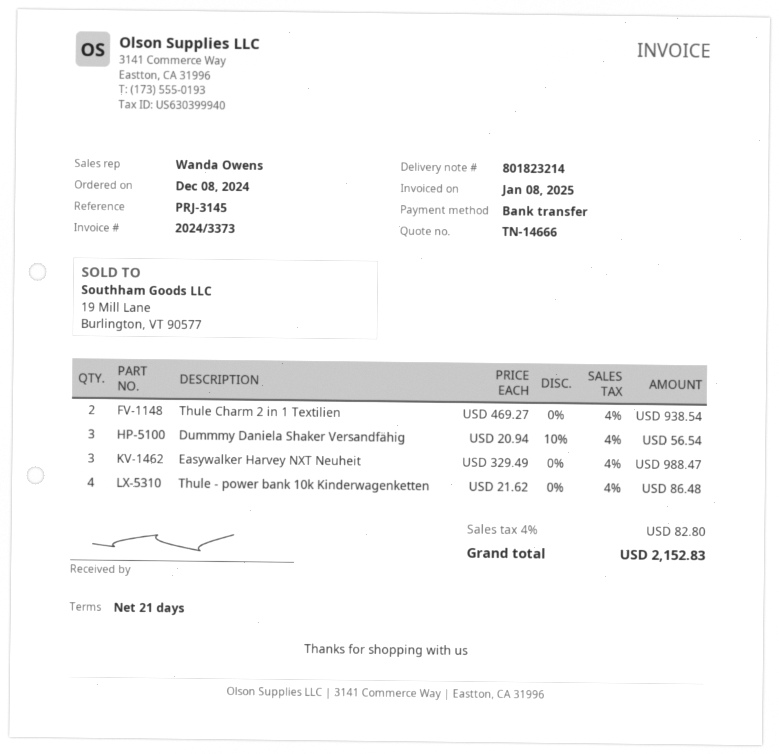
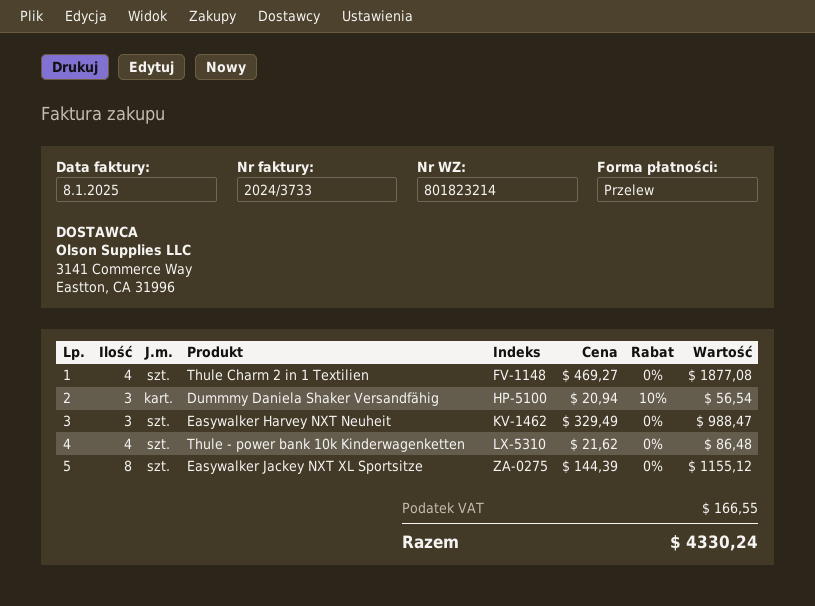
invoice number: 2024/3373 -> 2024/3733
Thule Charm 2 in 1 Textilien: 2 x 469.27 = 938.54 -> 4 x 469.27 = 1877.08
Easywalker Jackey NXT XL Sportsitze: none -> 8 x 144.39 = 1155.12
tax: 82.80 -> 166.55
total: 2152.83 -> 4330.24

